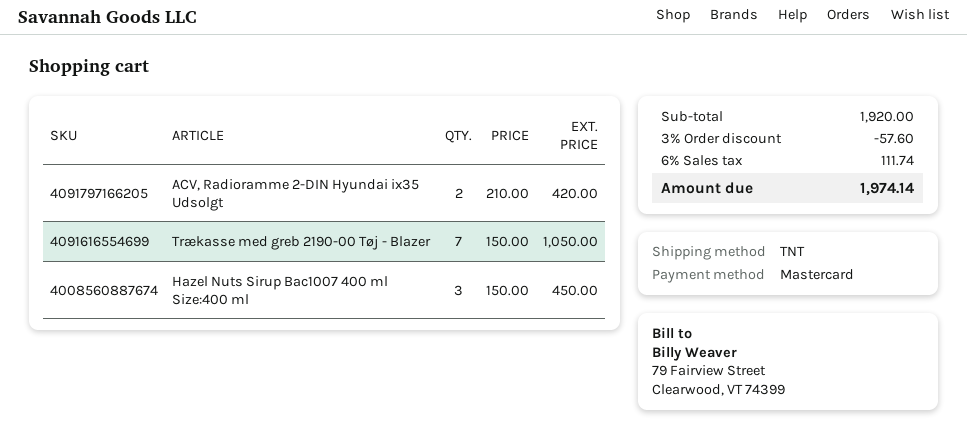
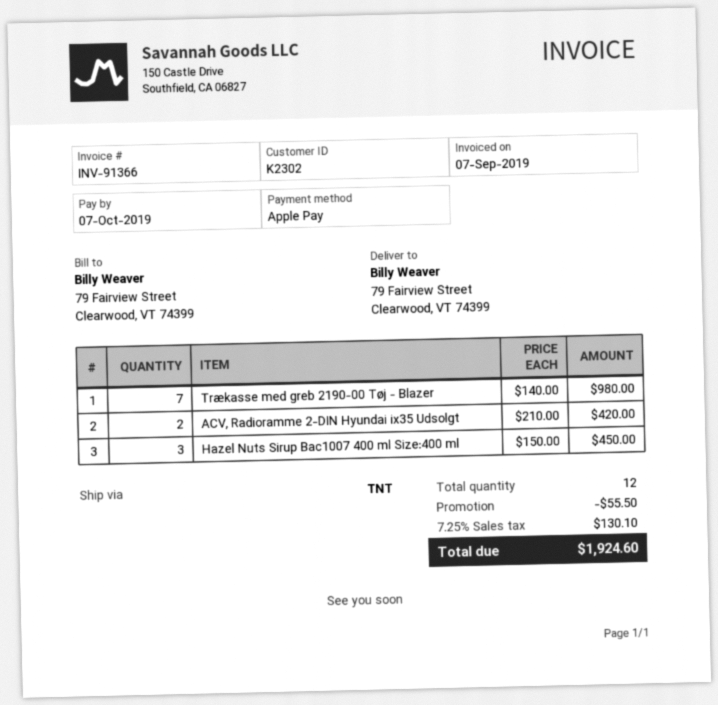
payment method: Mastercard -> Apple Pay
Trækasse med greb 2190-00 Tøj - Blazer: 7 x 150.00 = 1050.00 -> 7 x 140.00 = 980.00
discount: 57.60 -> 55.50
tax: 6% = 111.74 -> 7.25% = 130.10
total: 1974.14 -> 1924.60

